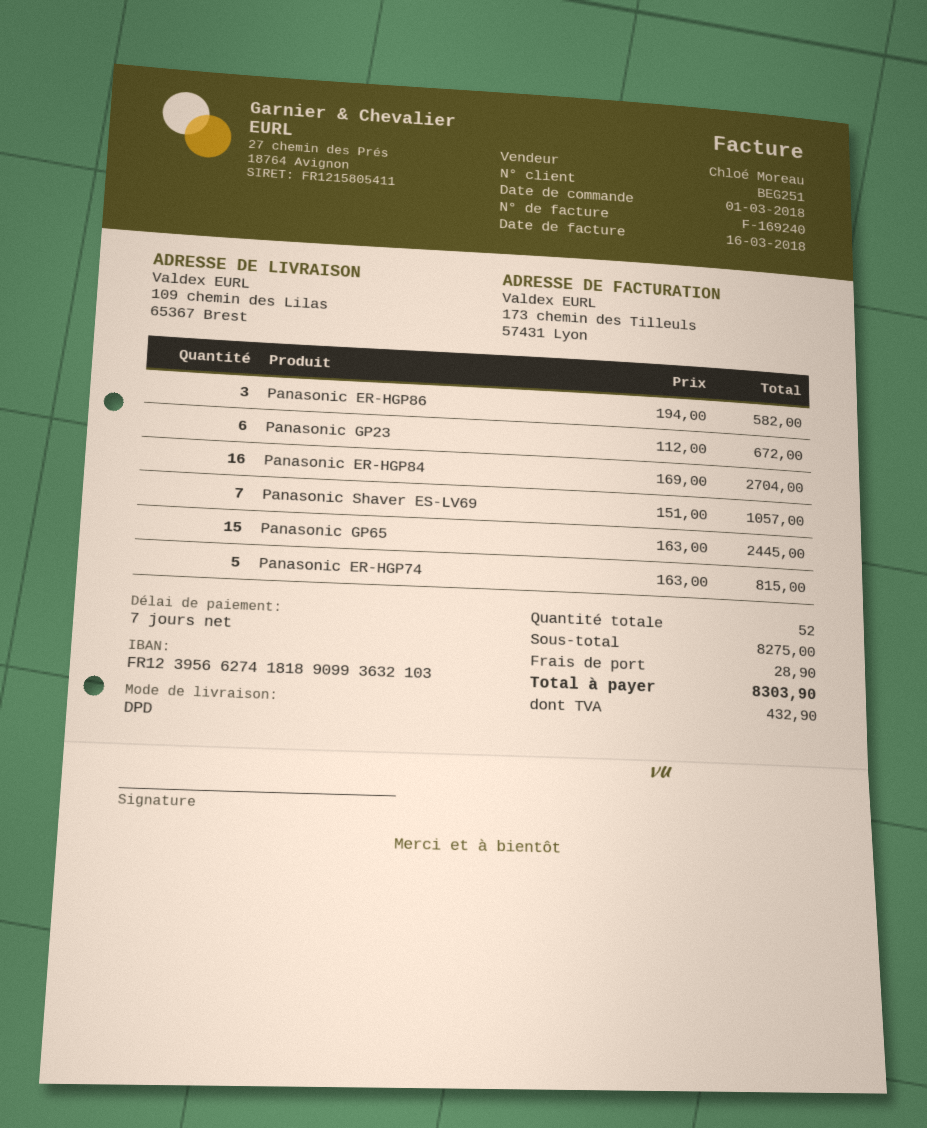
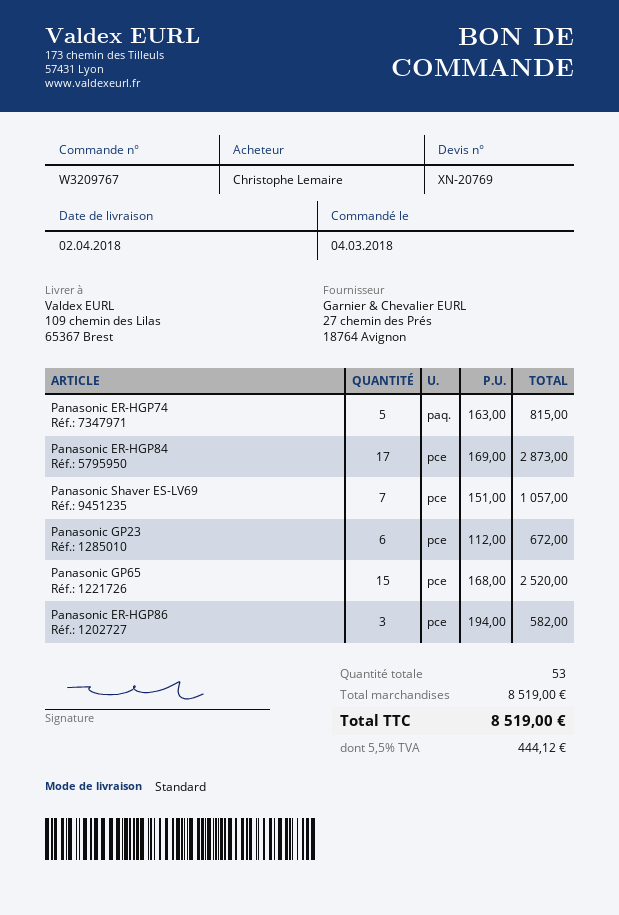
order date: 2018-03-01 -> 2018-03-04
shipping method: DPD -> standard
Panasonic ER-HGP84: 16 x 169.00 = 2704.00 -> 17 x 169.00 = 2873.00
Panasonic GP65: 15 x 163.00 = 2445.00 -> 15 x 168.00 = 2520.00
total quantity: 52 -> 53
subtotal: 8275.00 -> 8519.00
shipping: 28.90 -> none
tax: 432.90 -> 444.12
total: 8303.90 -> 8519.00

